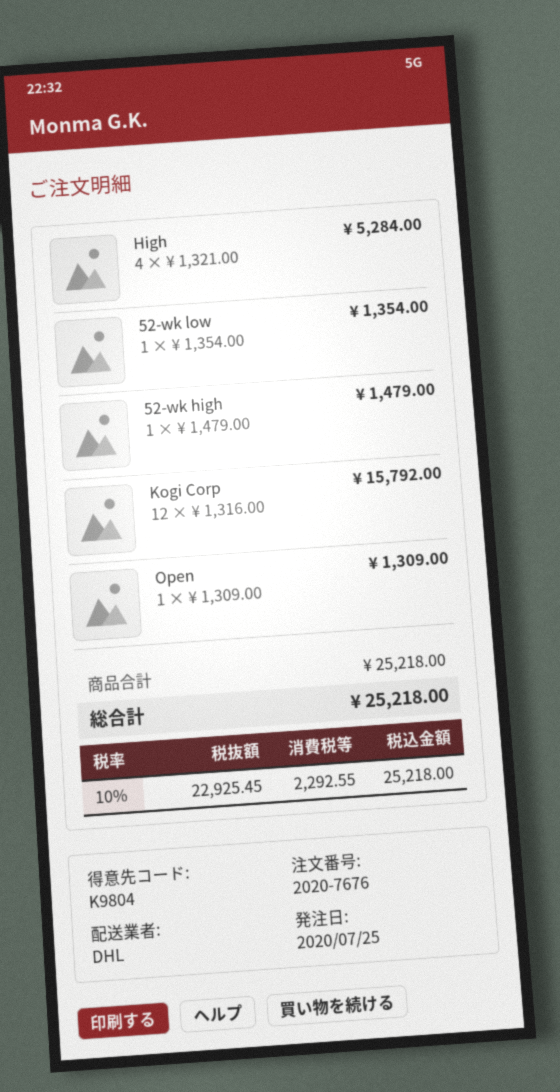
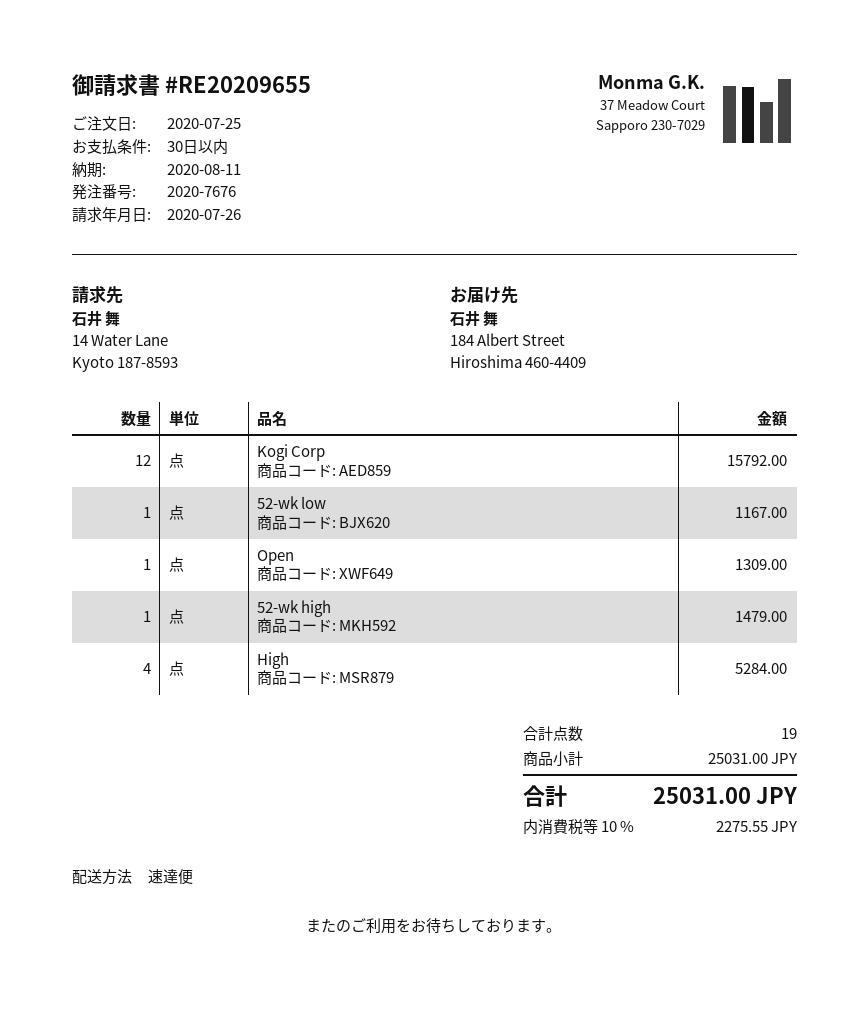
shipping method: DHL -> express
52-wk low: 1 for 1354.00 -> 1 for 1167.00
subtotal: 25218.00 -> 25031.00
tax: 10% = 2292.55 -> 10% = 2275.55
total: 25218.00 -> 25031.00

